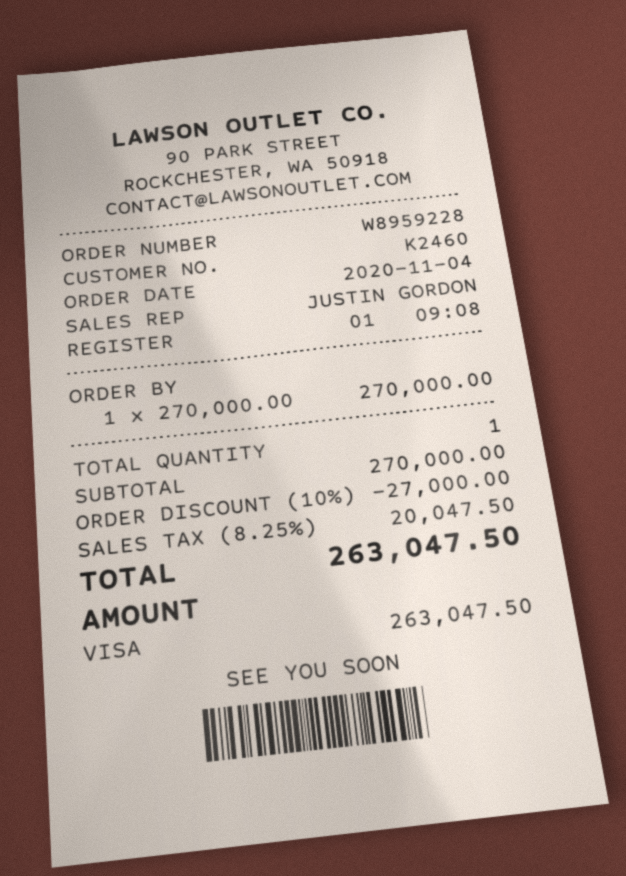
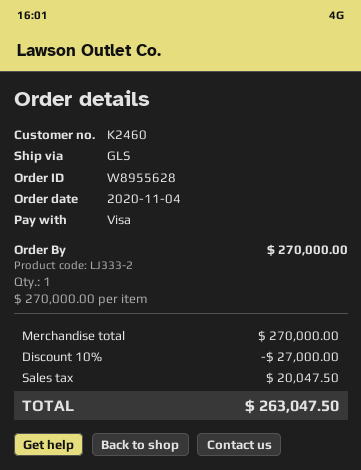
order number: W8959228 -> W8955628

